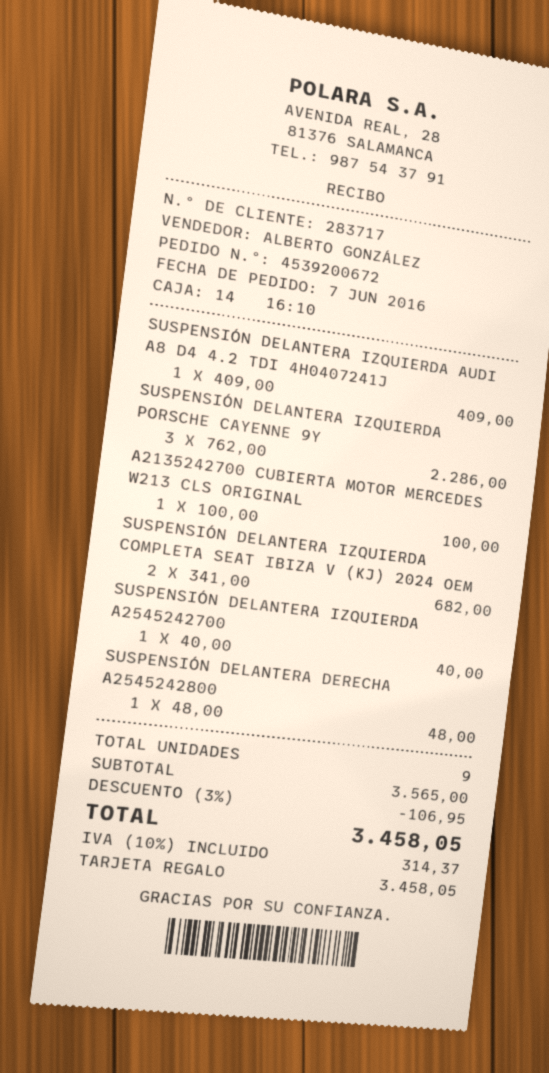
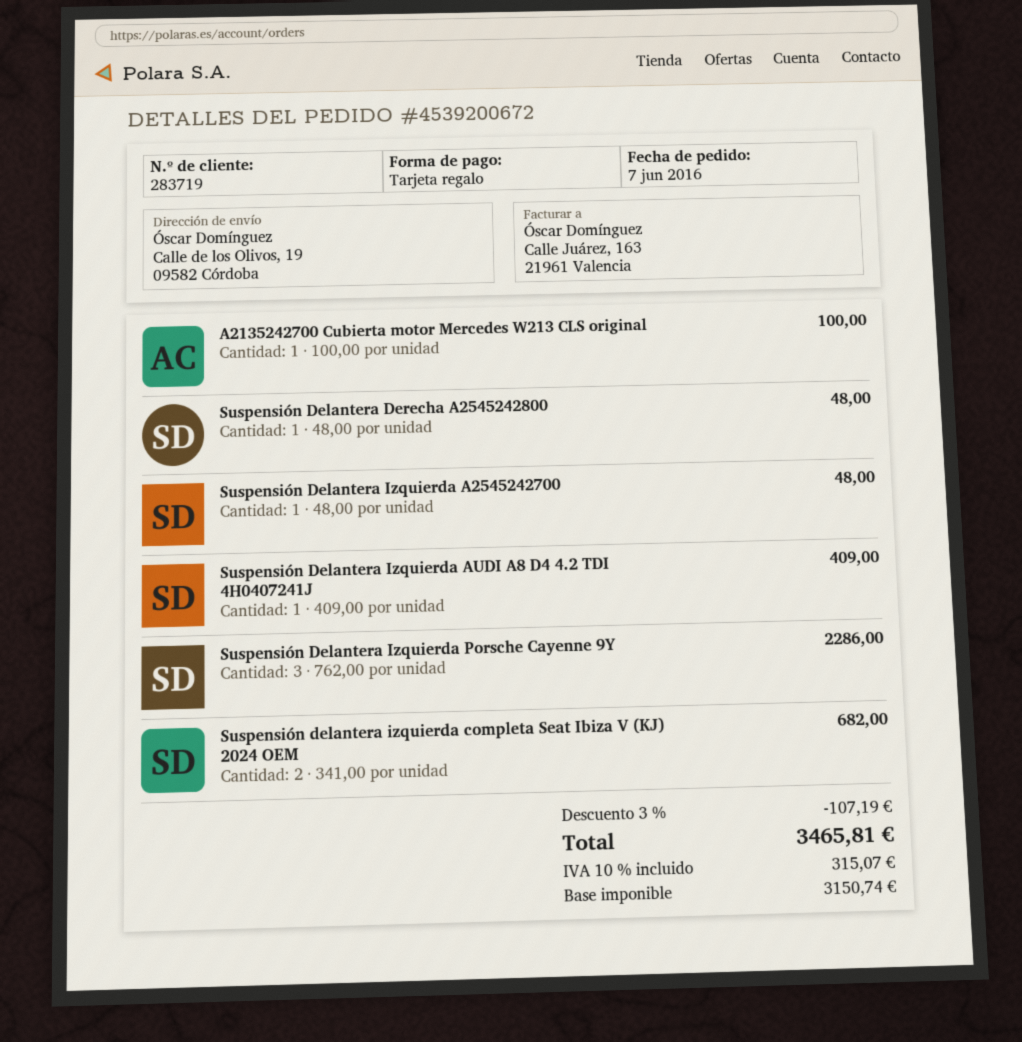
customer number: 283717 -> 283719
SUSPENSIÓN DELANTERA IZQUIERDA A2545242700: 1 x 40.00 = 40.00 -> 1 x 48.00 = 48.00
discount: 3% = 106.95 -> 3% = 107.19
tax: 10% = 314.37 -> 10% = 315.07
total: 3458.05 -> 3465.81

